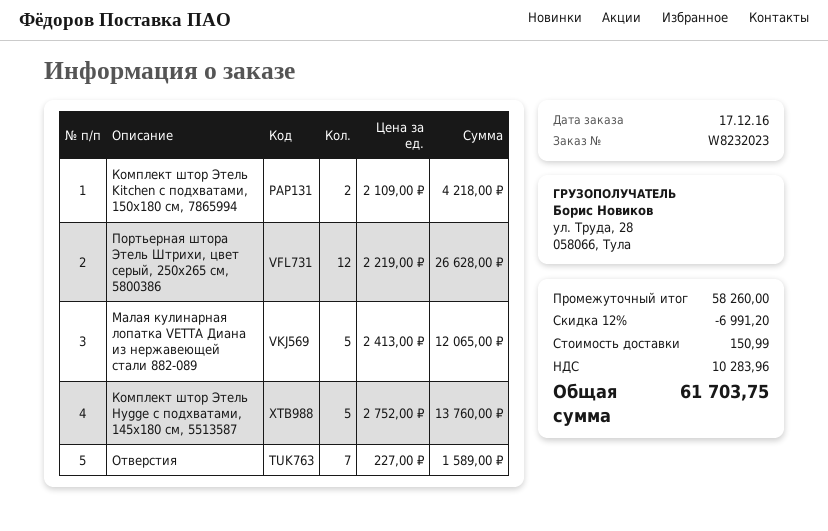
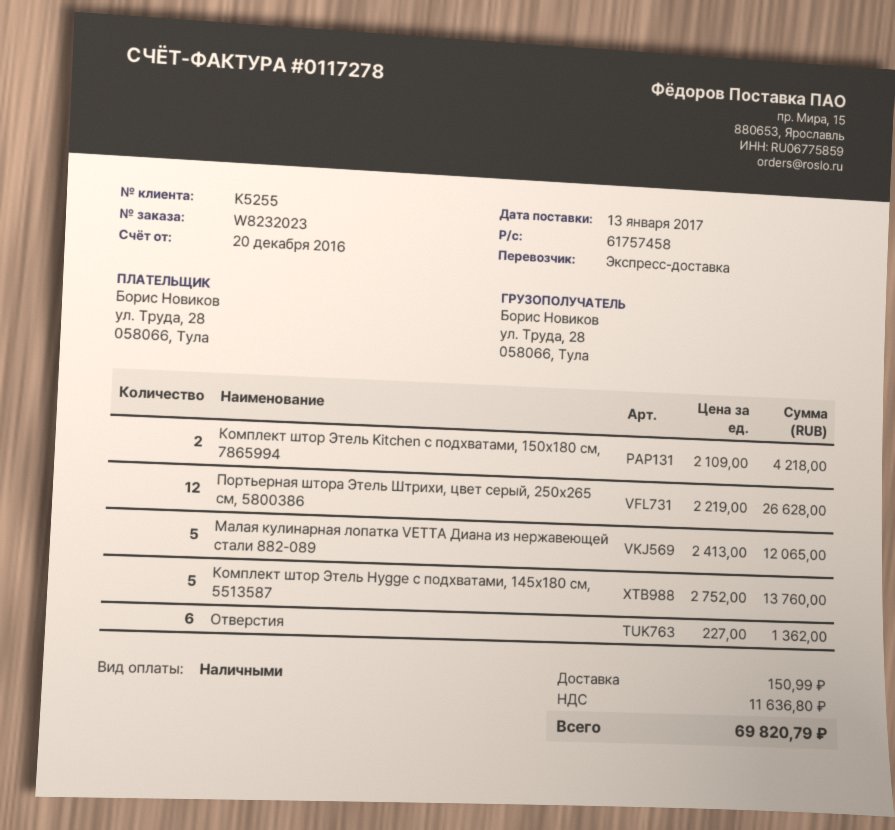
Отверстия: 7 x 227.00 = 1589.00 -> 6 x 227.00 = 1362.00
discount: 12% = 6991.20 -> none
tax: 10283.96 -> 11636.80
total: 61703.75 -> 69820.79

